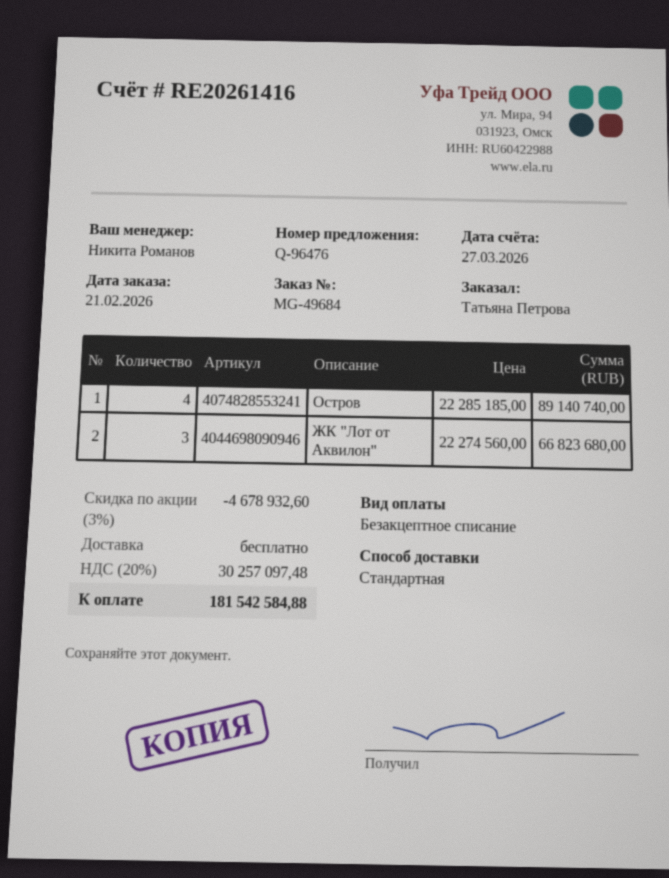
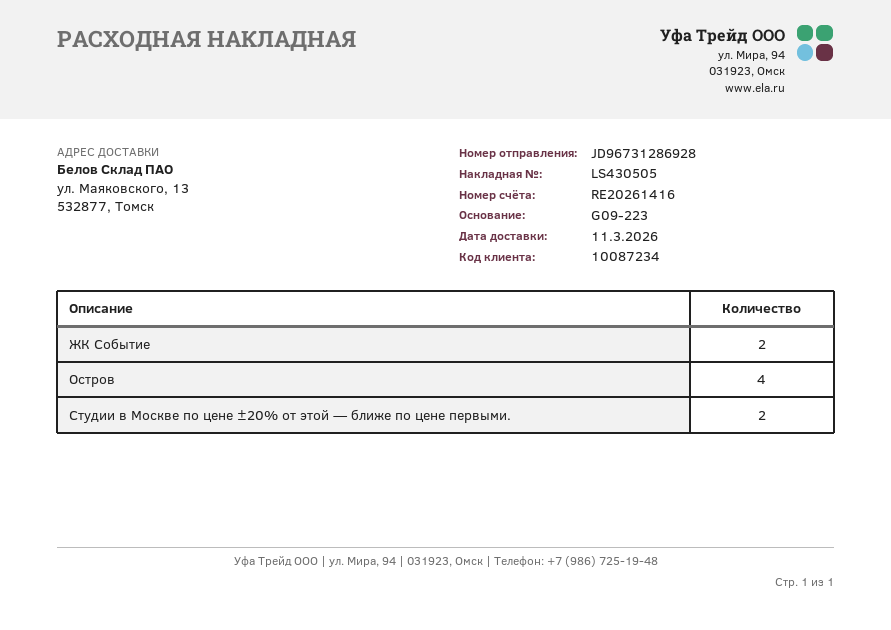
ЖК "Лот от Аквилон": 3 -> none
ЖК Событие: none -> 2
Студии в Москве по цене ±20% от этой — ближе по цене первыми.: none -> 2

